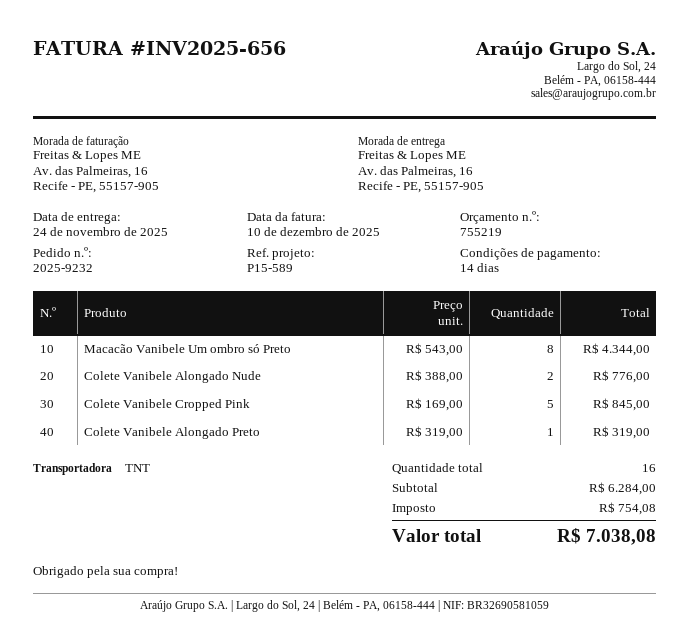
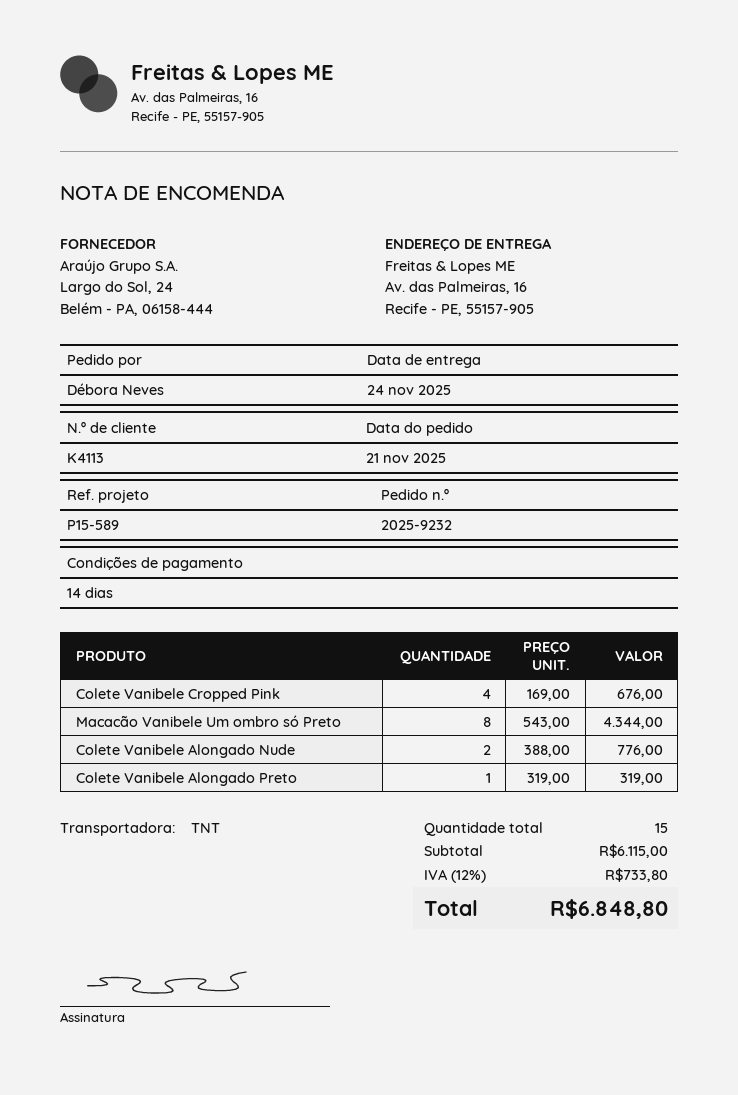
Colete Vanibele Cropped Pink: 5 x 169.00 = 845.00 -> 4 x 169.00 = 676.00
total quantity: 16 -> 15
subtotal: 6284.00 -> 6115.00
tax: 754.08 -> 733.80
total: 7038.08 -> 6848.80

